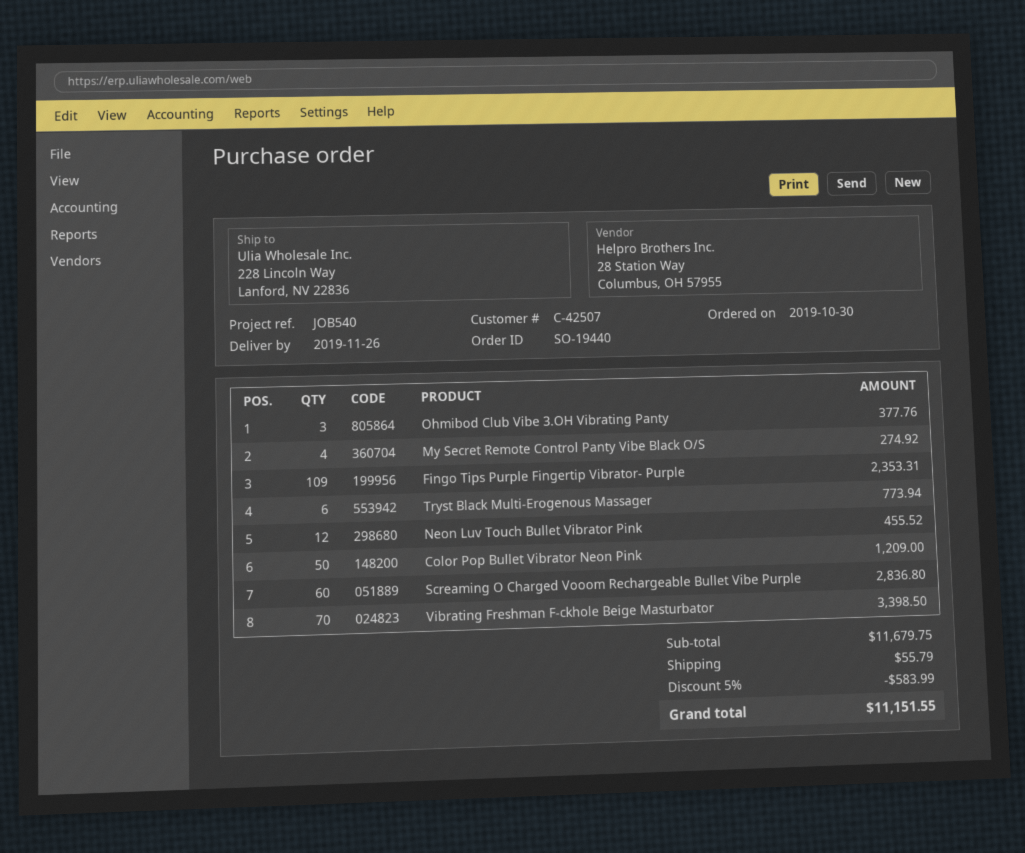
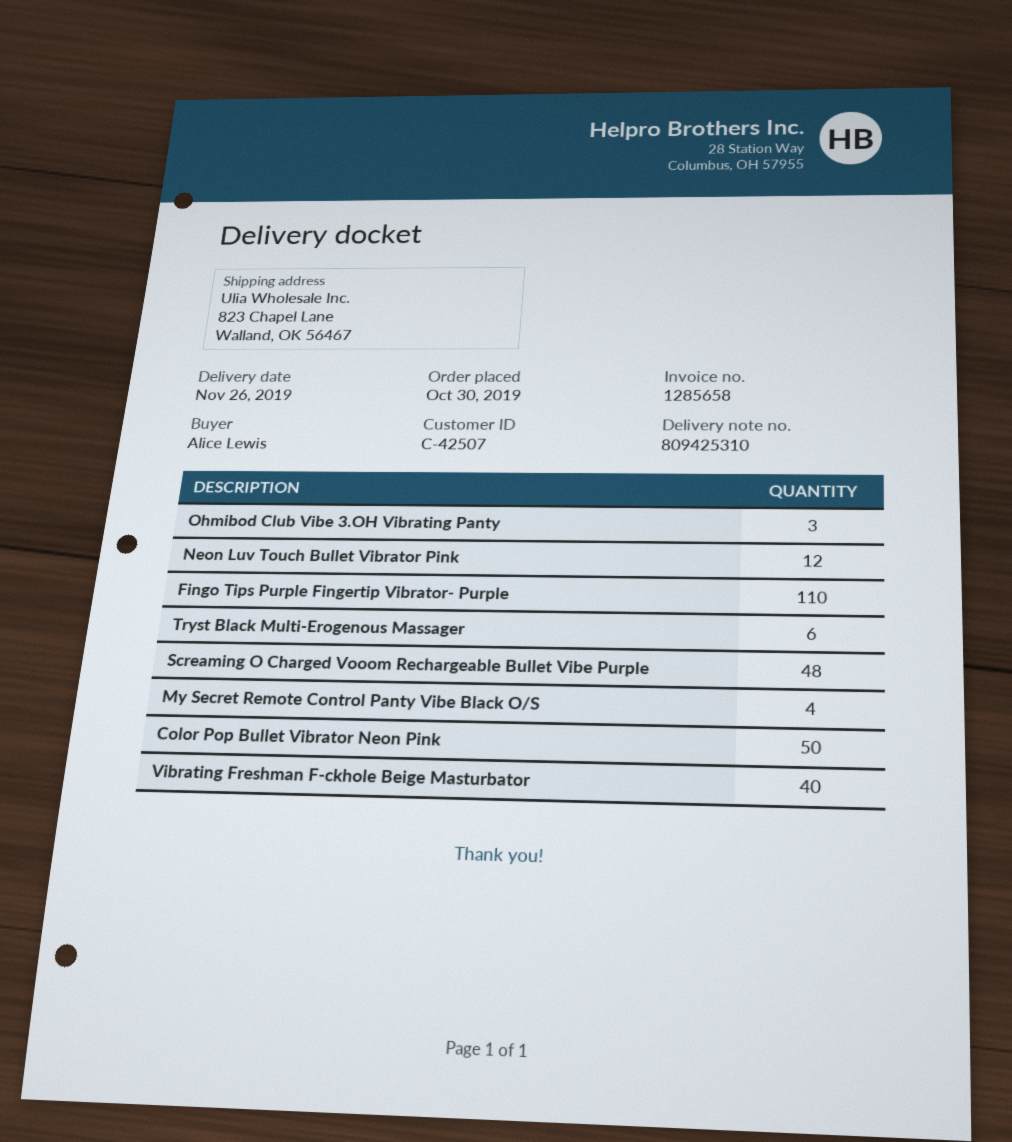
ship to: 228 Lincoln Way, Lanford, NV 22836 -> 823 Chapel Lane, Walland, OK 56467
Fingo Tips Purple Fingertip Vibrator- Purple: 109 -> 110
Screaming O Charged Vooom Rechargeable Bullet Vibe Purple: 60 -> 48
Vibrating Freshman F-ckhole Beige Masturbator: 70 -> 40

